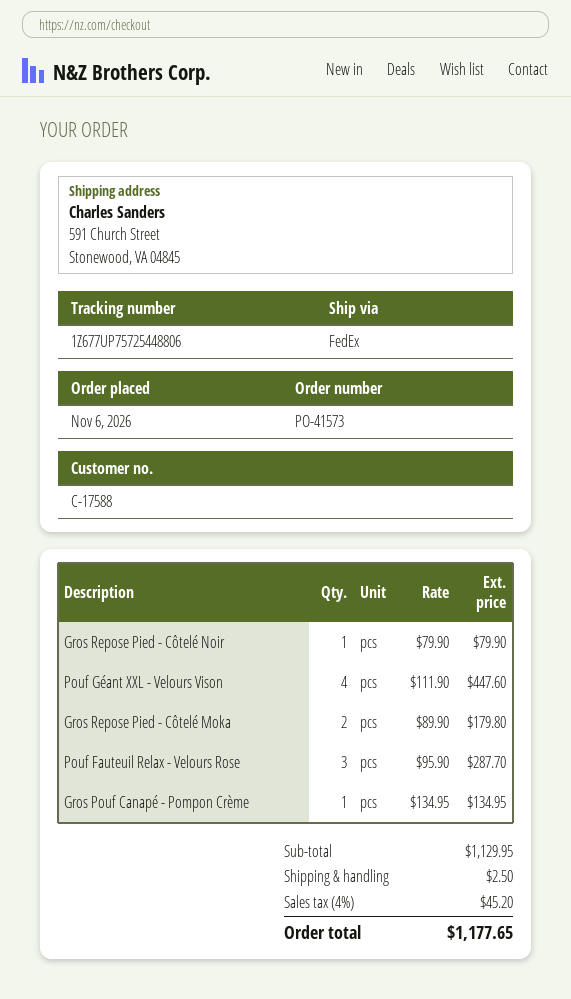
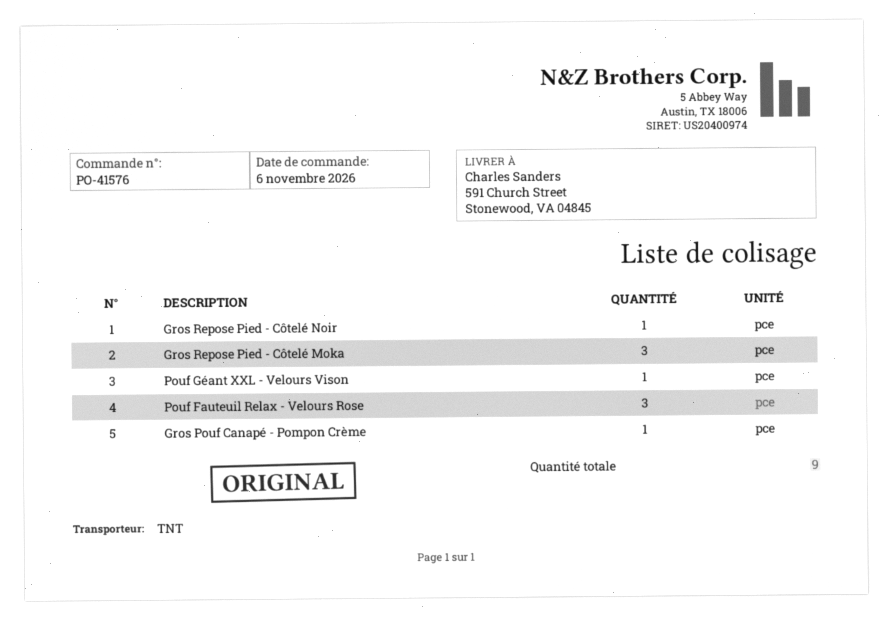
order number: PO-41573 -> PO-41576
shipping method: FedEx -> TNT
Pouf Géant XXL - Velours Vison: 4 -> 1
Gros Repose Pied - Côtelé Moka: 2 -> 3

